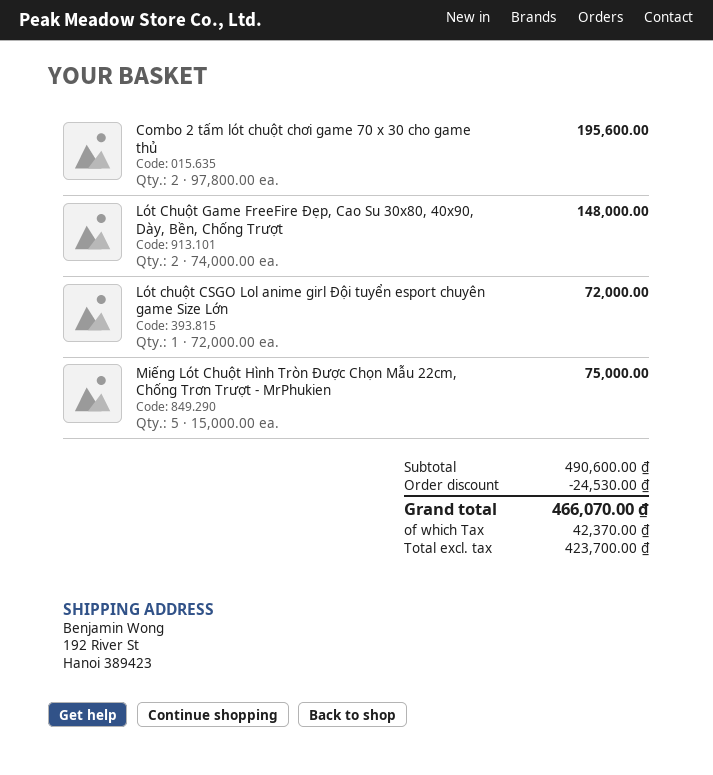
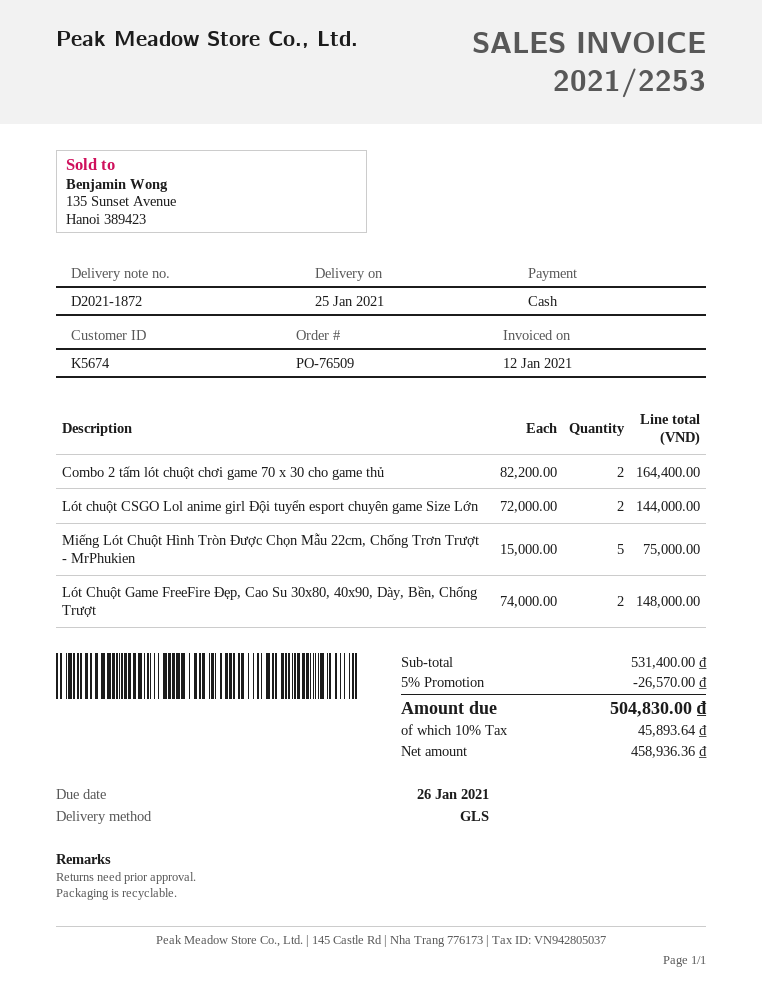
Combo 2 tấm lót chuột chơi game 70 x 30 cho game thủ: 2 x 97800.00 = 195600.00 -> 2 x 82200.00 = 164400.00
Lót chuột CSGO Lol anime girl Đội tuyển esport chuyên game Size Lớn: 1 x 72000.00 = 72000.00 -> 2 x 72000.00 = 144000.00
subtotal: 490600.00 -> 531400.00
discount: 24530.00 -> 26570.00
net: 423700.00 -> 458936.36
tax: 42370.00 -> 45893.64
total: 466070.00 -> 504830.00

